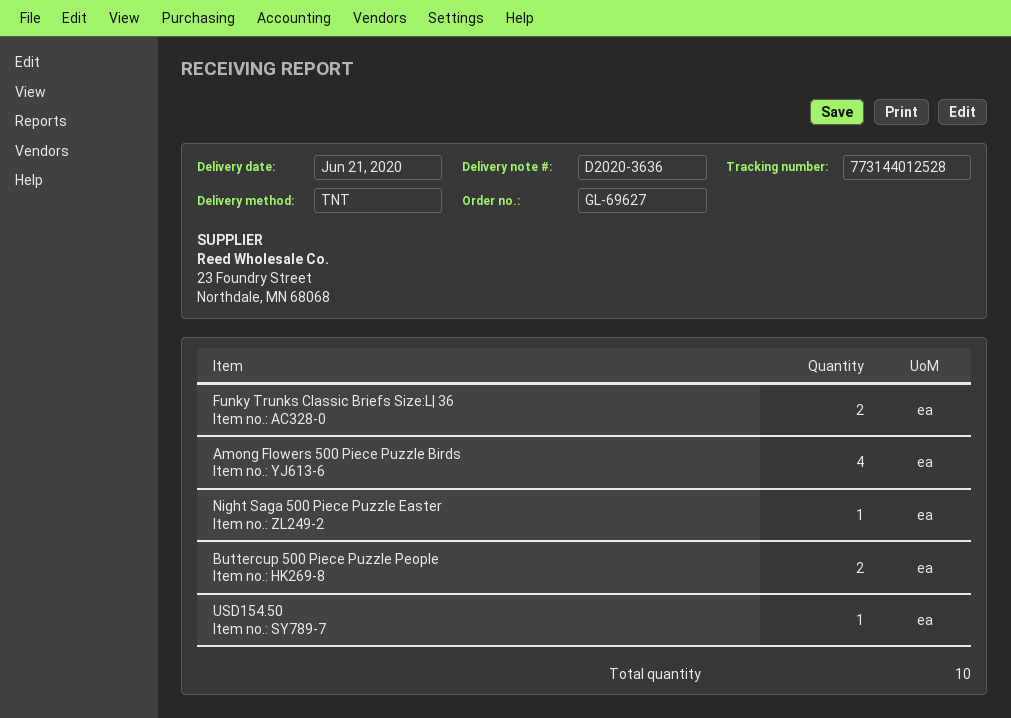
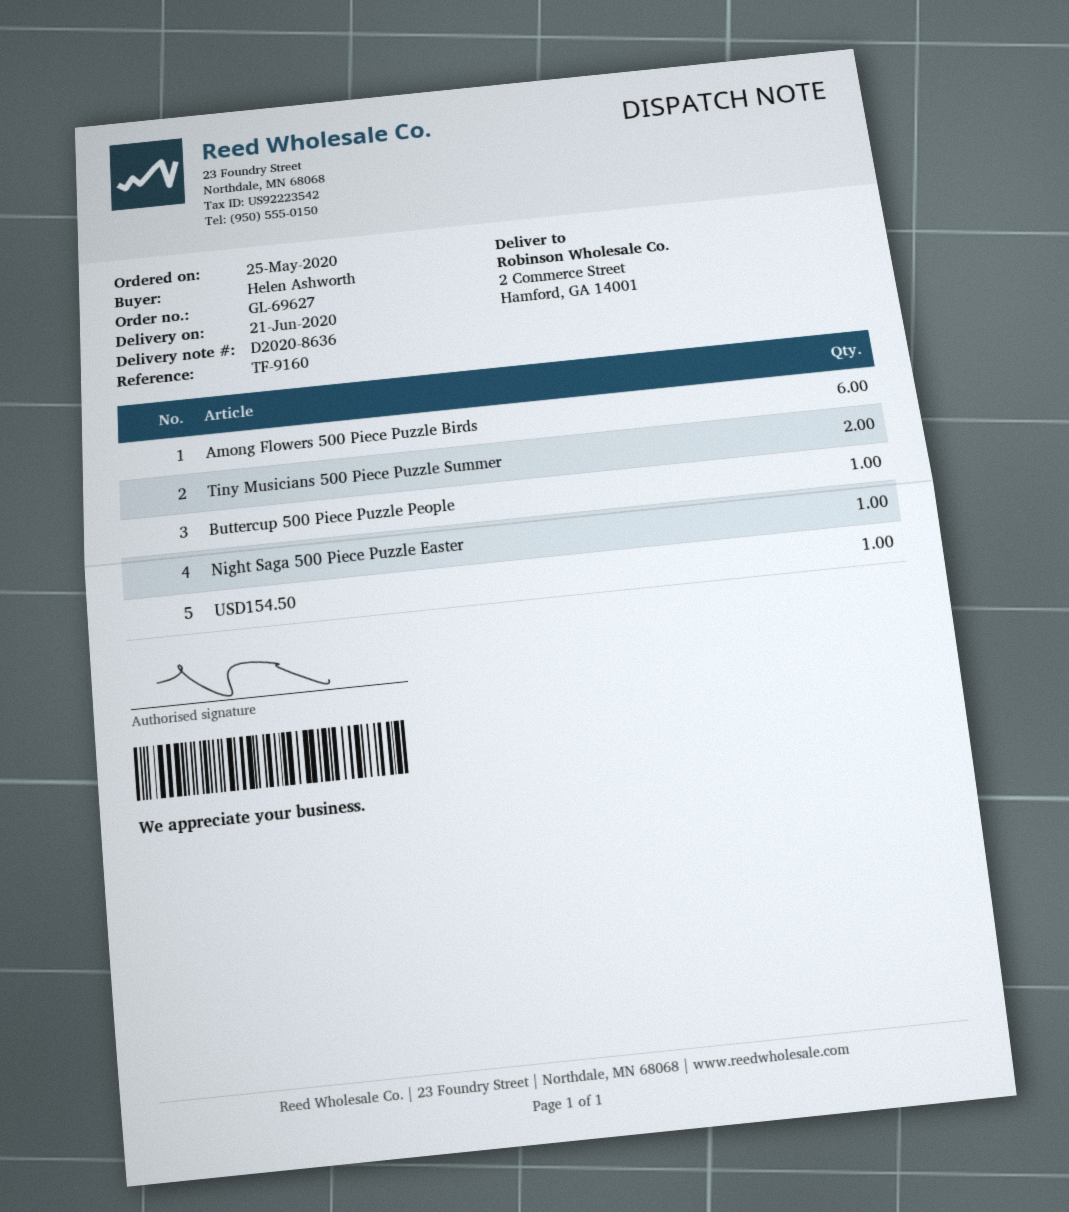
delivery note number: D2020-3636 -> D2020-8636
Funky Trunks Classic Briefs Size:L| 36: 2 -> none
Among Flowers 500 Piece Puzzle Birds: 4 -> 6
Buttercup 500 Piece Puzzle People: 2 -> 1
Tiny Musicians 500 Piece Puzzle Summer: none -> 2

